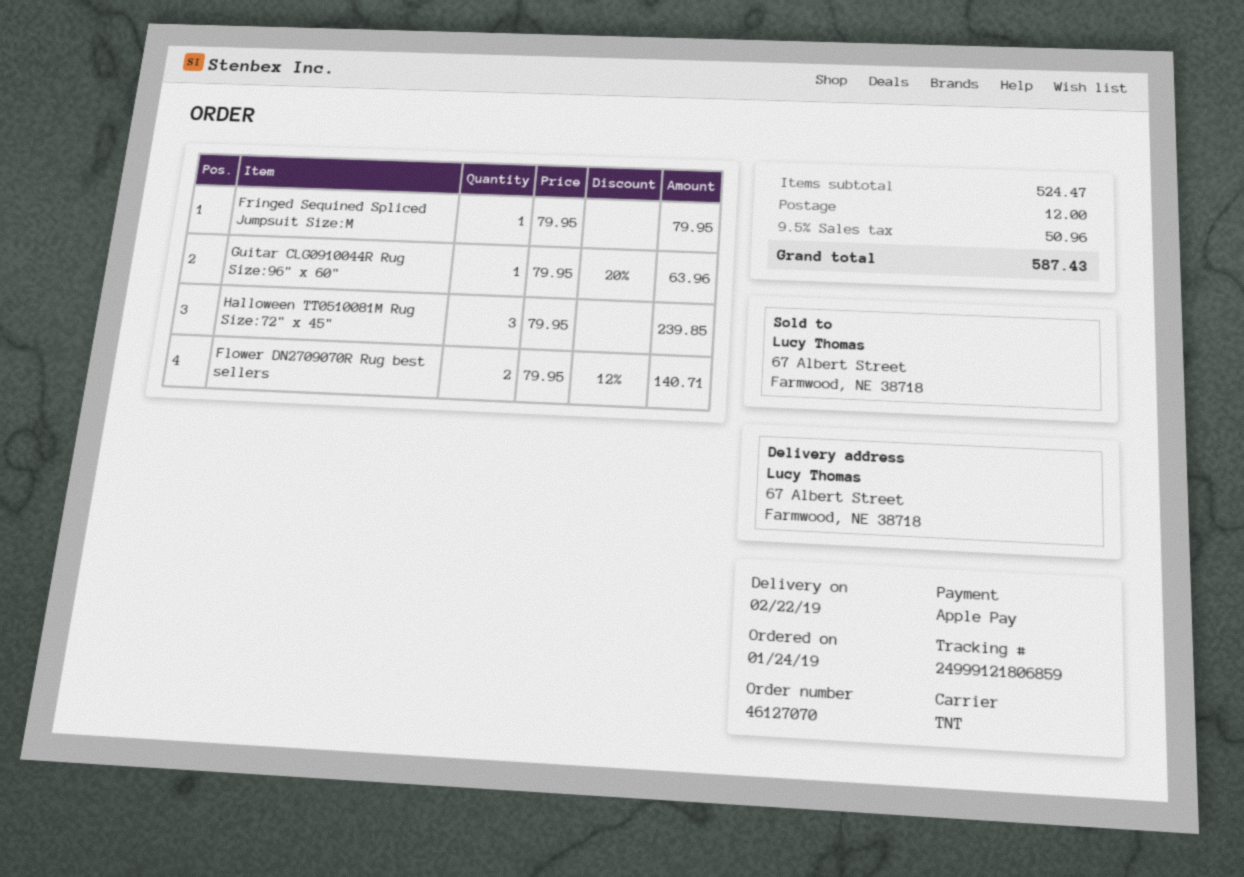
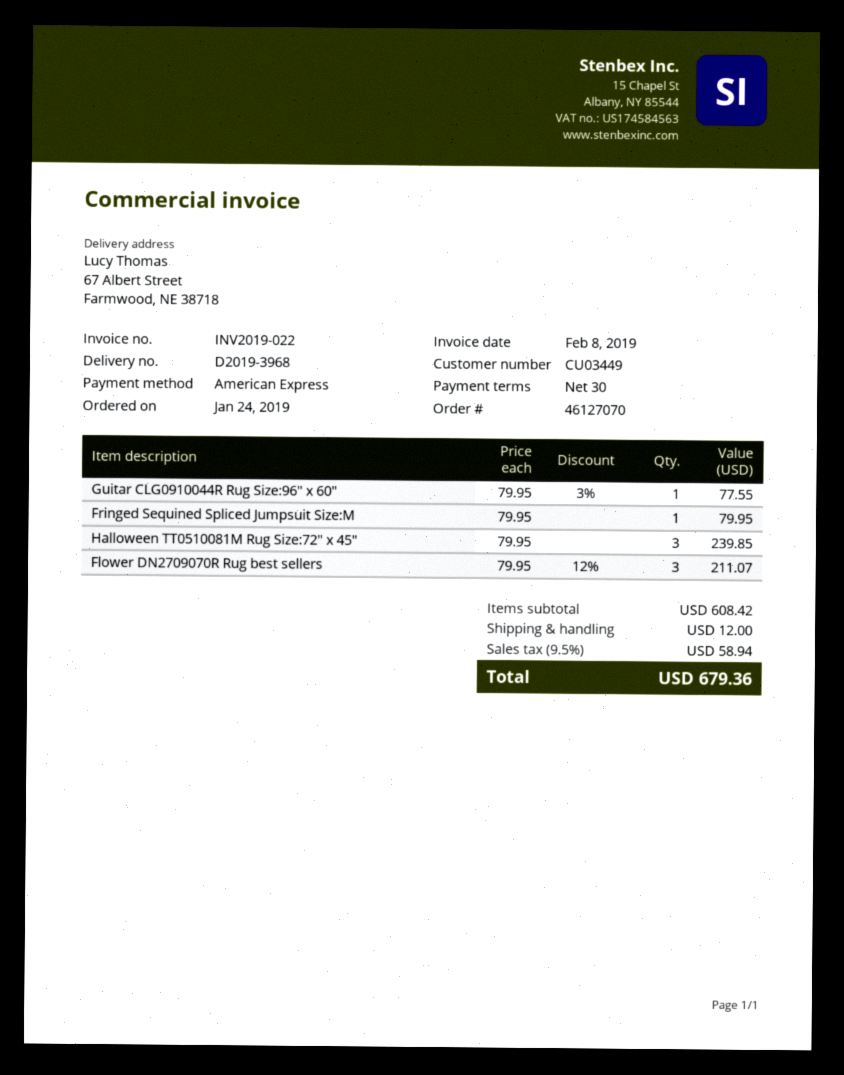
payment method: Apple Pay -> American Express
Guitar CLG0910044R Rug Size:96" x 60": 1 x 79.95 - 20% = 63.96 -> 1 x 79.95 - 3% = 77.55
Flower DN2709070R Rug best sellers: 2 x 79.95 - 12% = 140.71 -> 3 x 79.95 - 12% = 211.07
subtotal: 524.47 -> 608.42
tax: 9.5% = 50.96 -> 9.5% = 58.94
total: 587.43 -> 679.36

